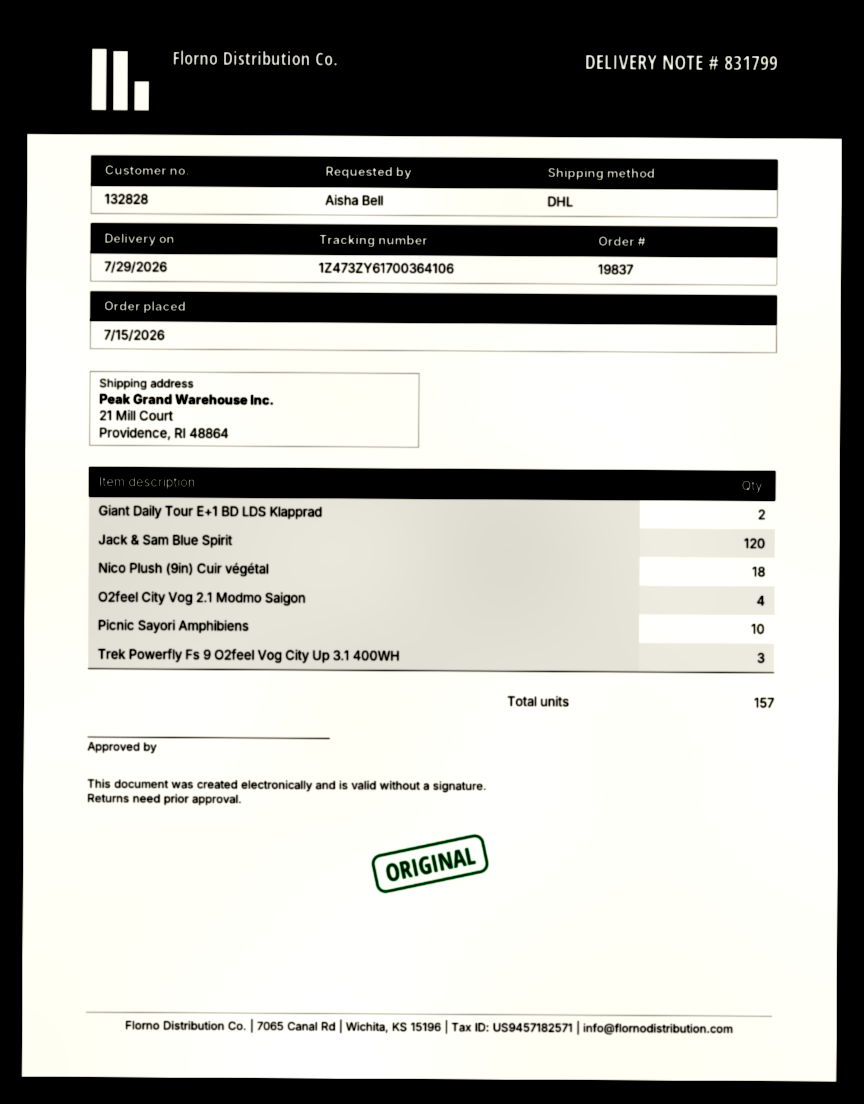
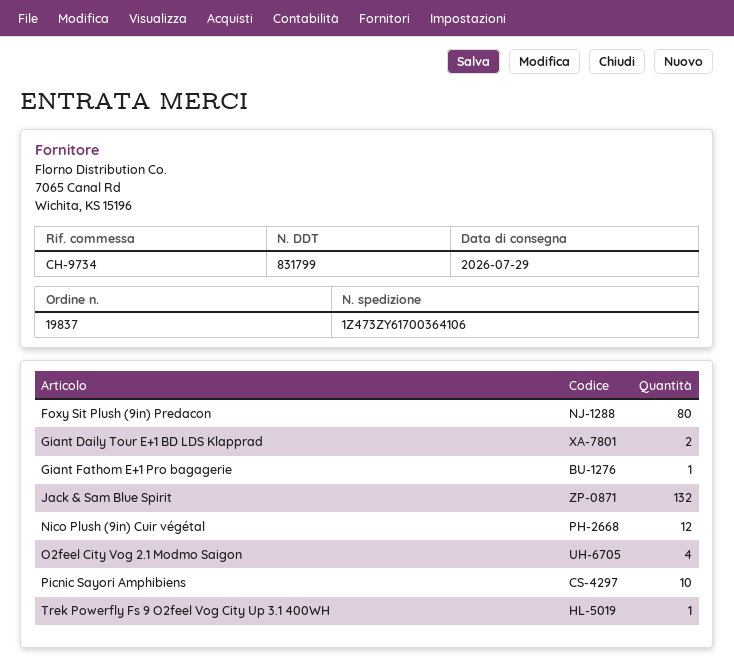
Jack & Sam Blue Spirit: 120 -> 132
Nico Plush (9in) Cuir végétal: 18 -> 12
Trek Powerfly Fs 9 O2feel Vog City Up 3.1 400WH: 3 -> 1
Foxy Sit Plush (9in) Predacon: none -> 80
Giant Fathom E+1 Pro bagagerie: none -> 1

